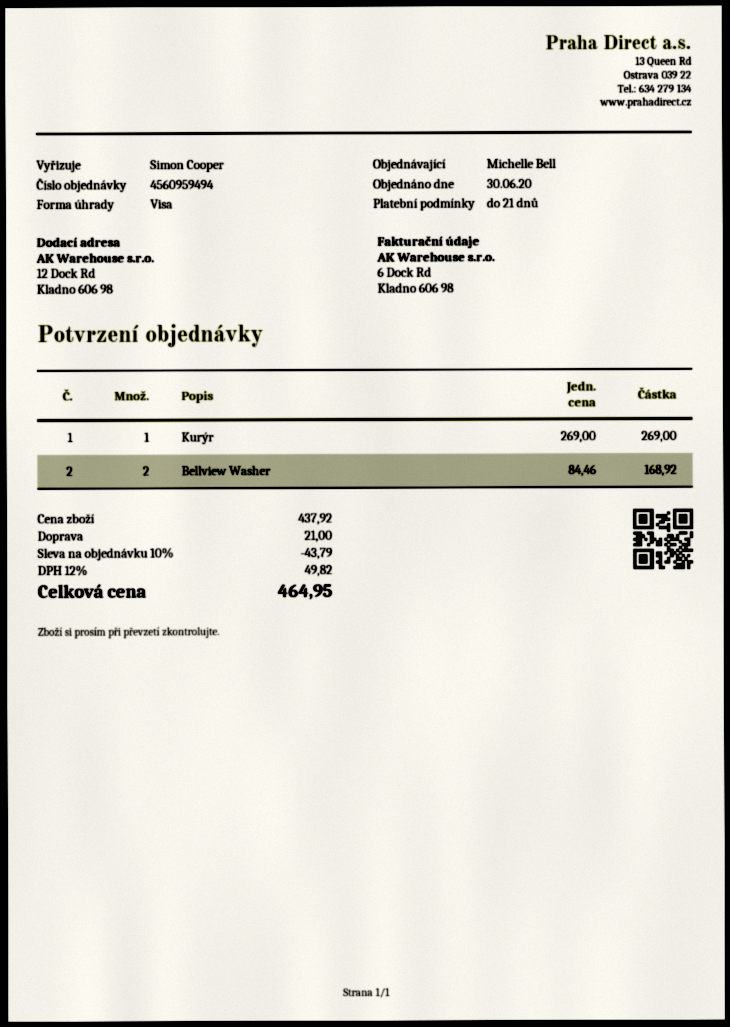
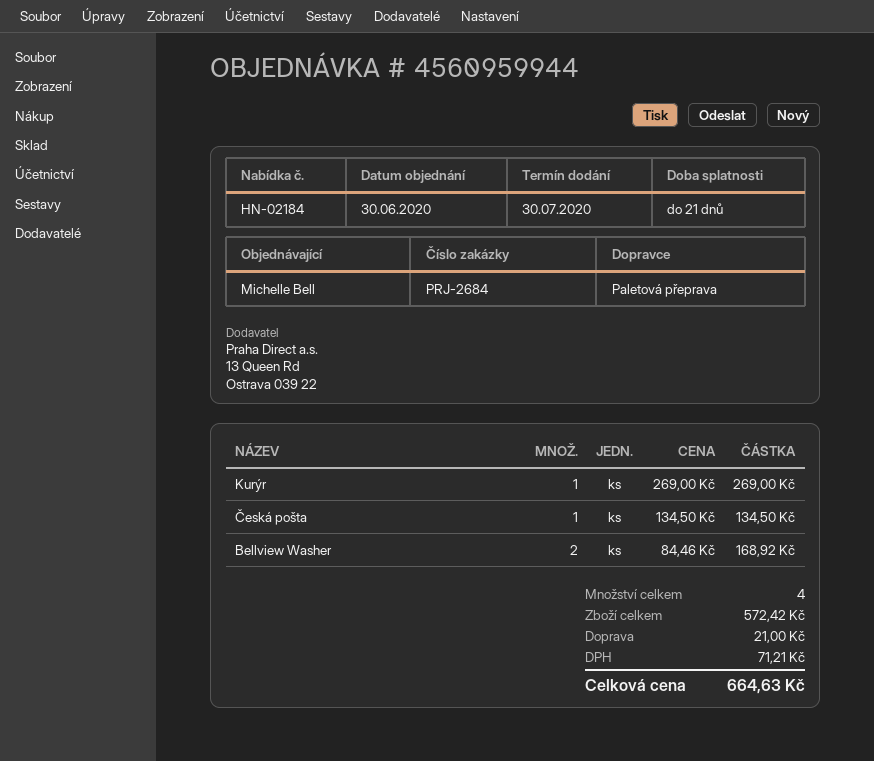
order number: 4560959494 -> 4560959944
Česká pošta: none -> 1 x 134.50 = 134.50
subtotal: 437.92 -> 572.42
discount: 10% = 43.79 -> none
tax: 49.82 -> 71.21
total: 464.95 -> 664.63

